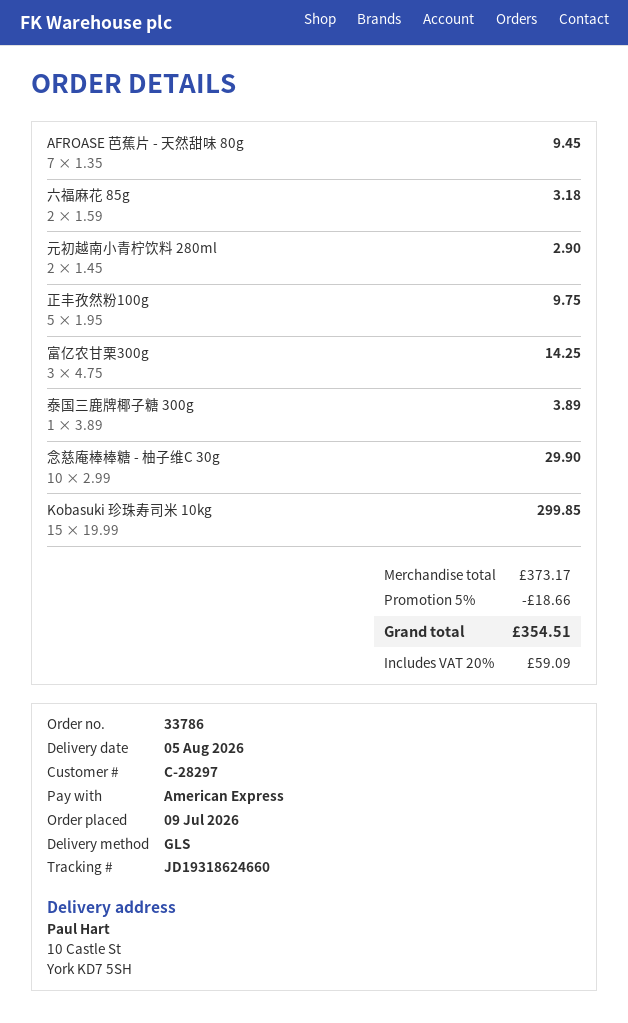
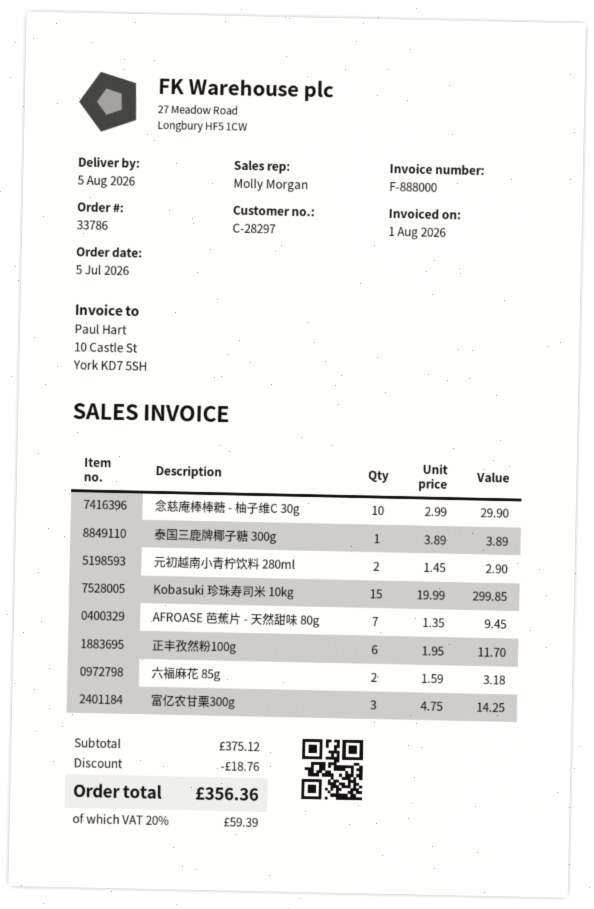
order date: 2026-07-09 -> 2026-07-05
正丰孜然粉100g: 5 x 1.95 = 9.75 -> 6 x 1.95 = 11.70
subtotal: 373.17 -> 375.12
discount: 18.66 -> 18.76
tax: 20% = 59.09 -> 20% = 59.39
total: 354.51 -> 356.36

